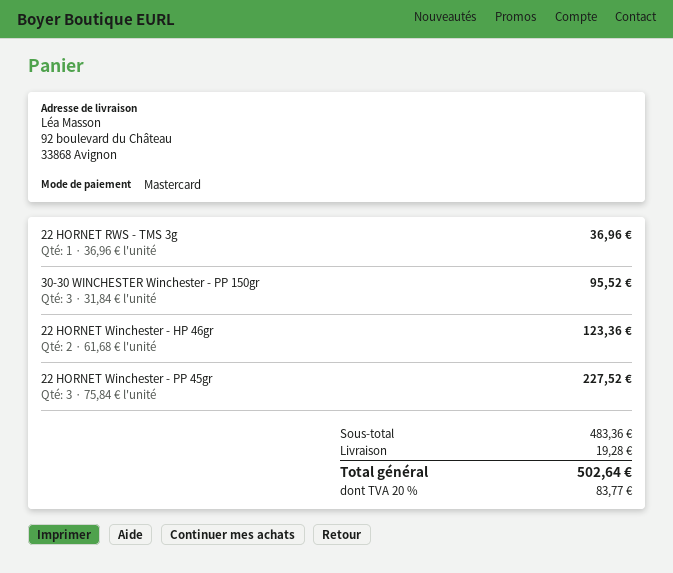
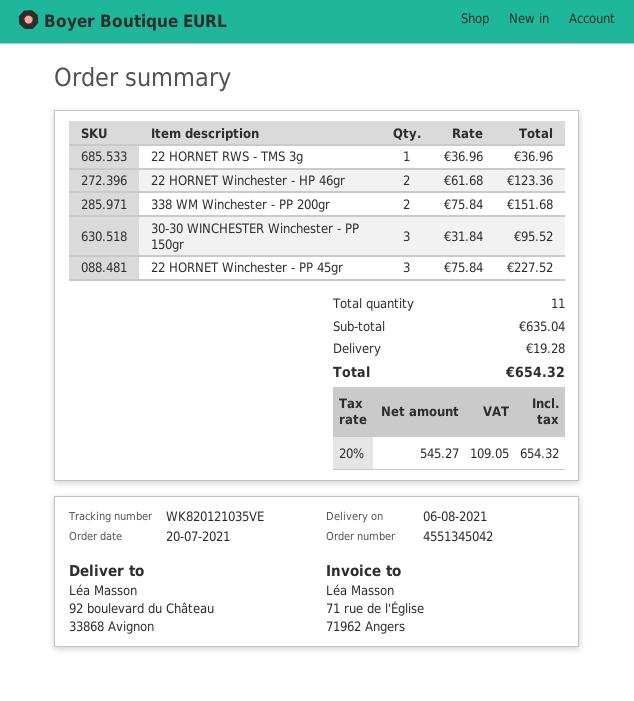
338 WM Winchester - PP 200gr: none -> 2 x 75.84 = 151.68
subtotal: 483.36 -> 635.04
tax: 20% = 83.77 -> 20% = 109.05
total: 502.64 -> 654.32

